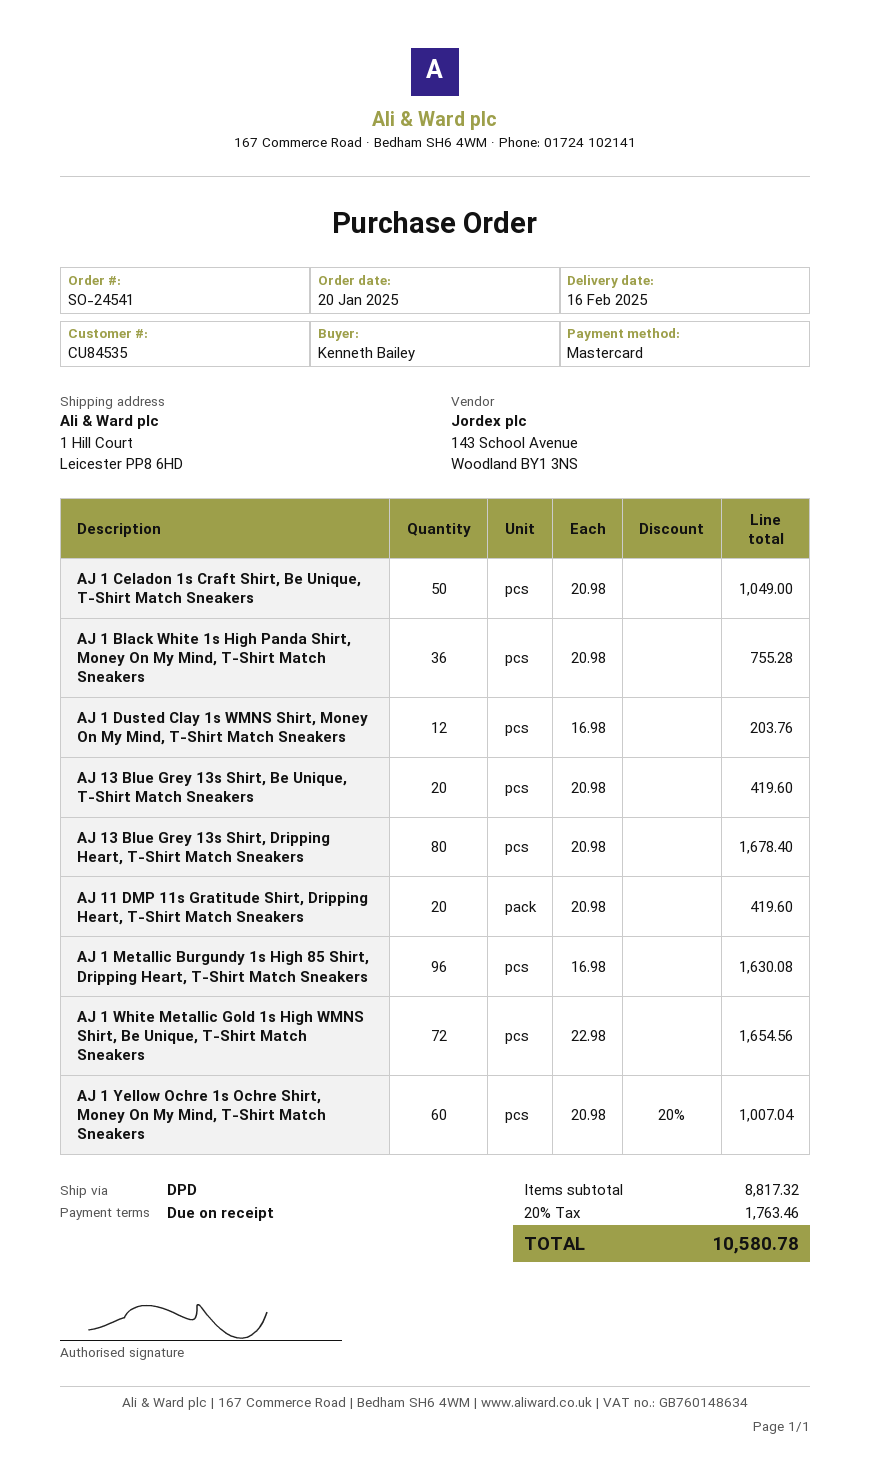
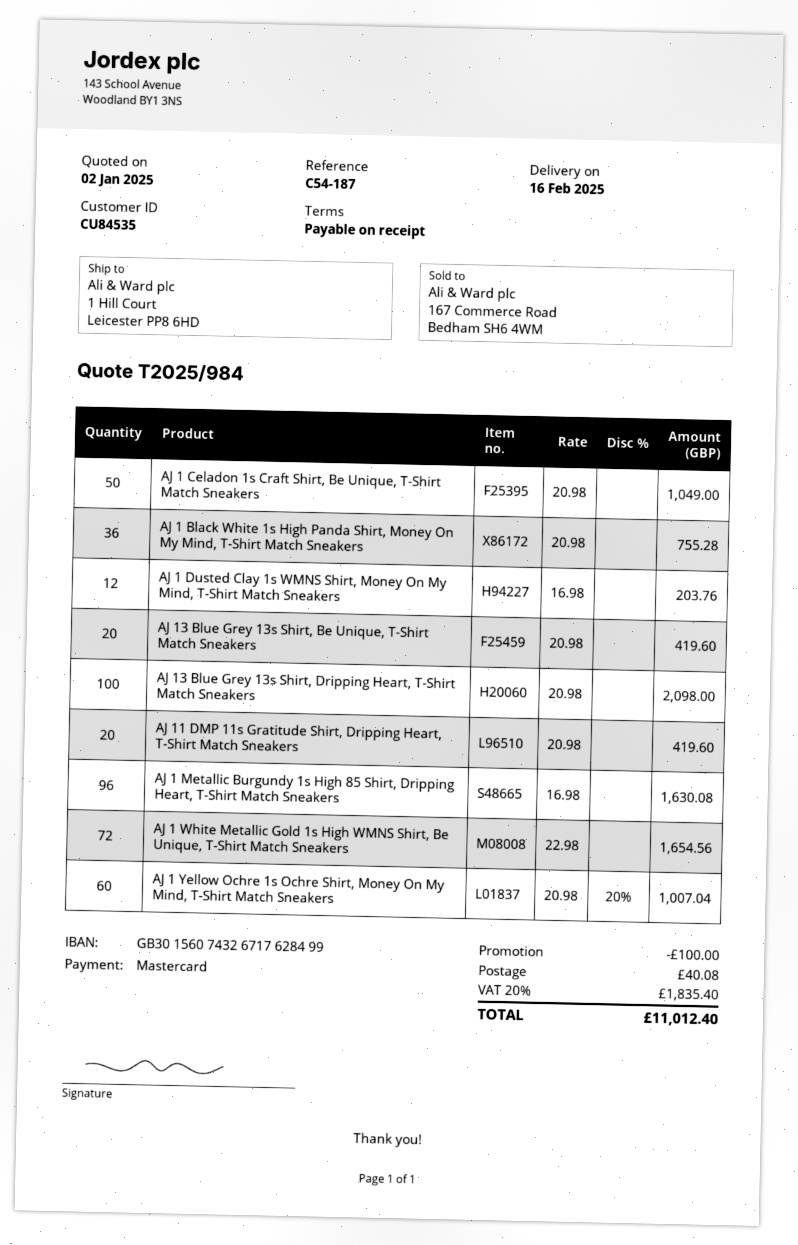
AJ 13 Blue Grey 13s Shirt, Dripping Heart, T-Shirt Match Sneakers: 80 x 20.98 = 1678.40 -> 100 x 20.98 = 2098.00
discount: none -> 100.00
shipping: none -> 40.08
tax: 20% = 1763.46 -> 20% = 1835.40
total: 10580.78 -> 11012.40

